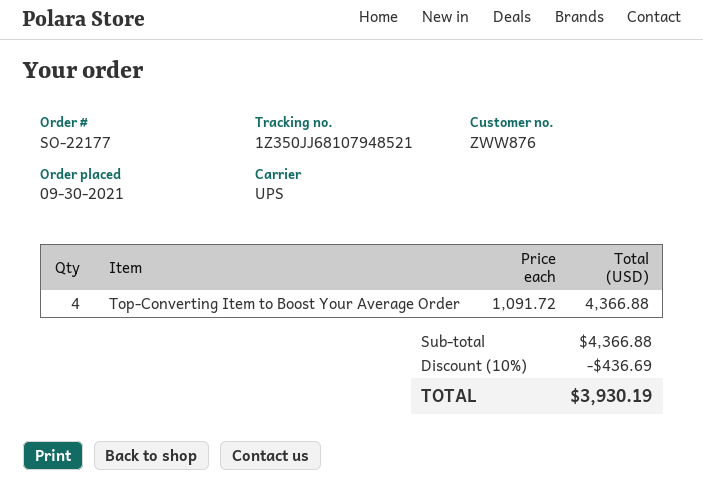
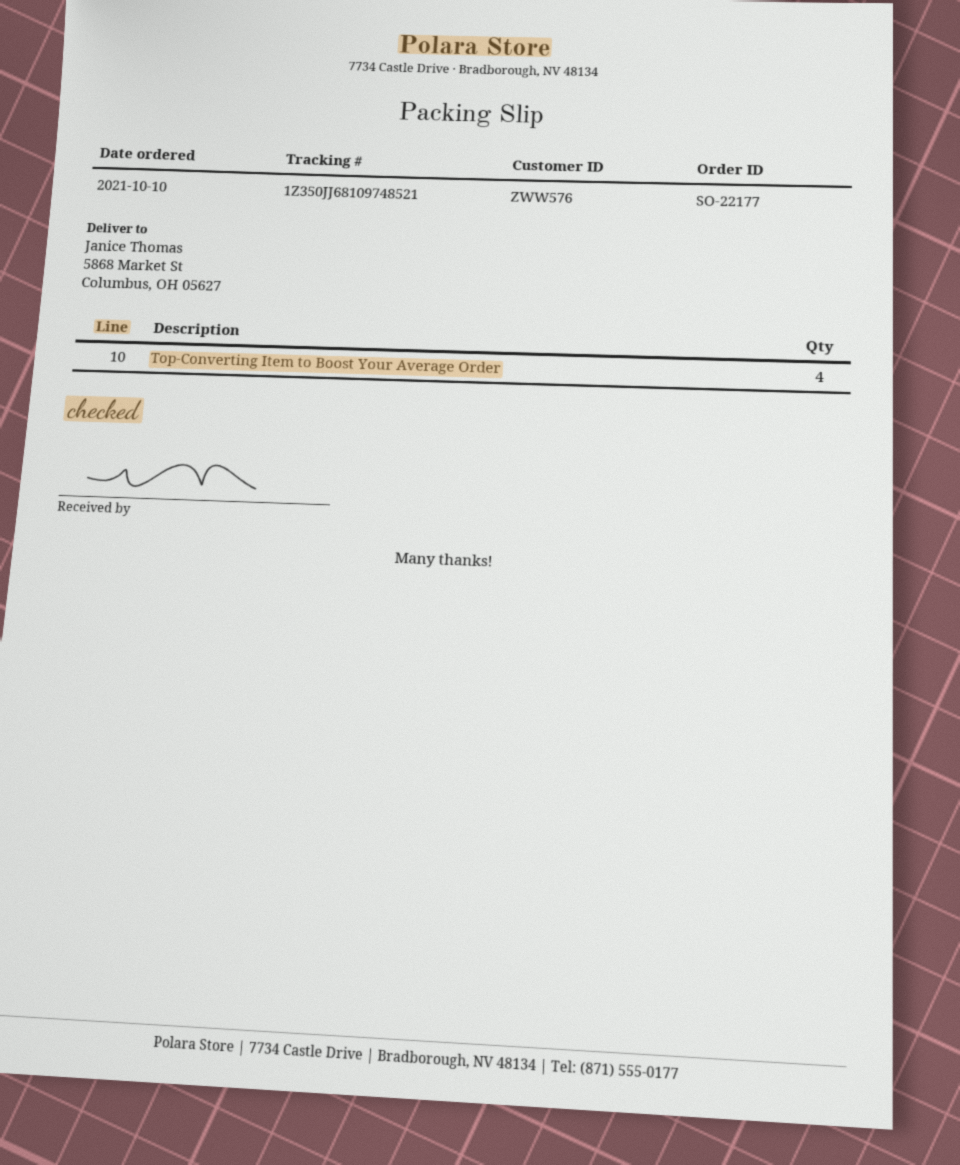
order date: 2021-09-30 -> 2021-10-10
customer number: ZWW876 -> ZWW576
tracking number: 1Z350JJ68107948521 -> 1Z350JJ68109748521

